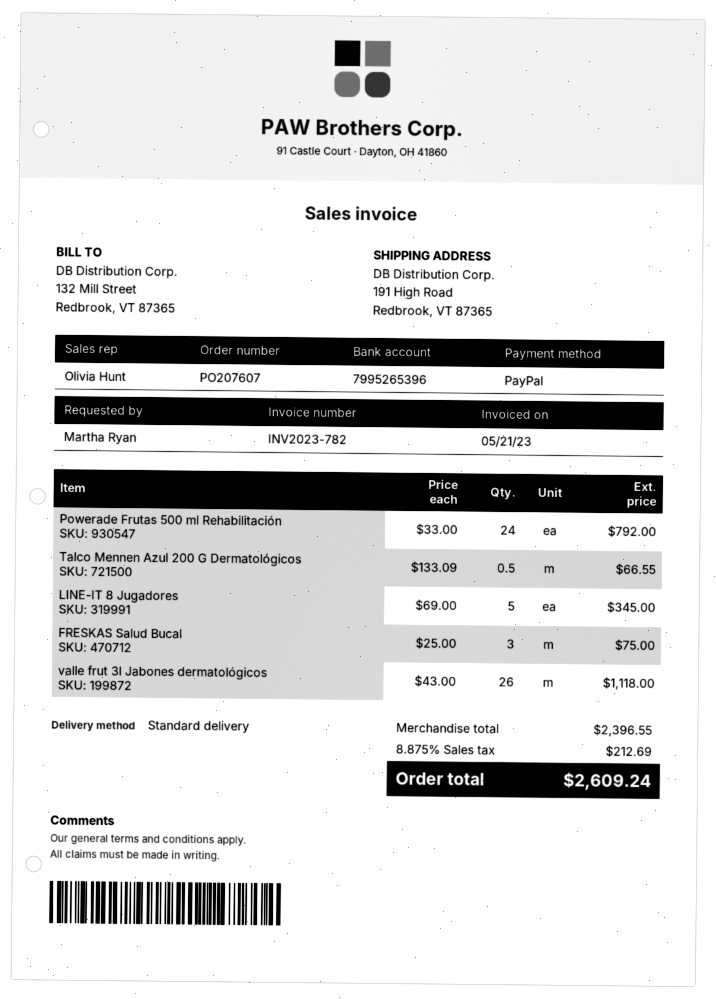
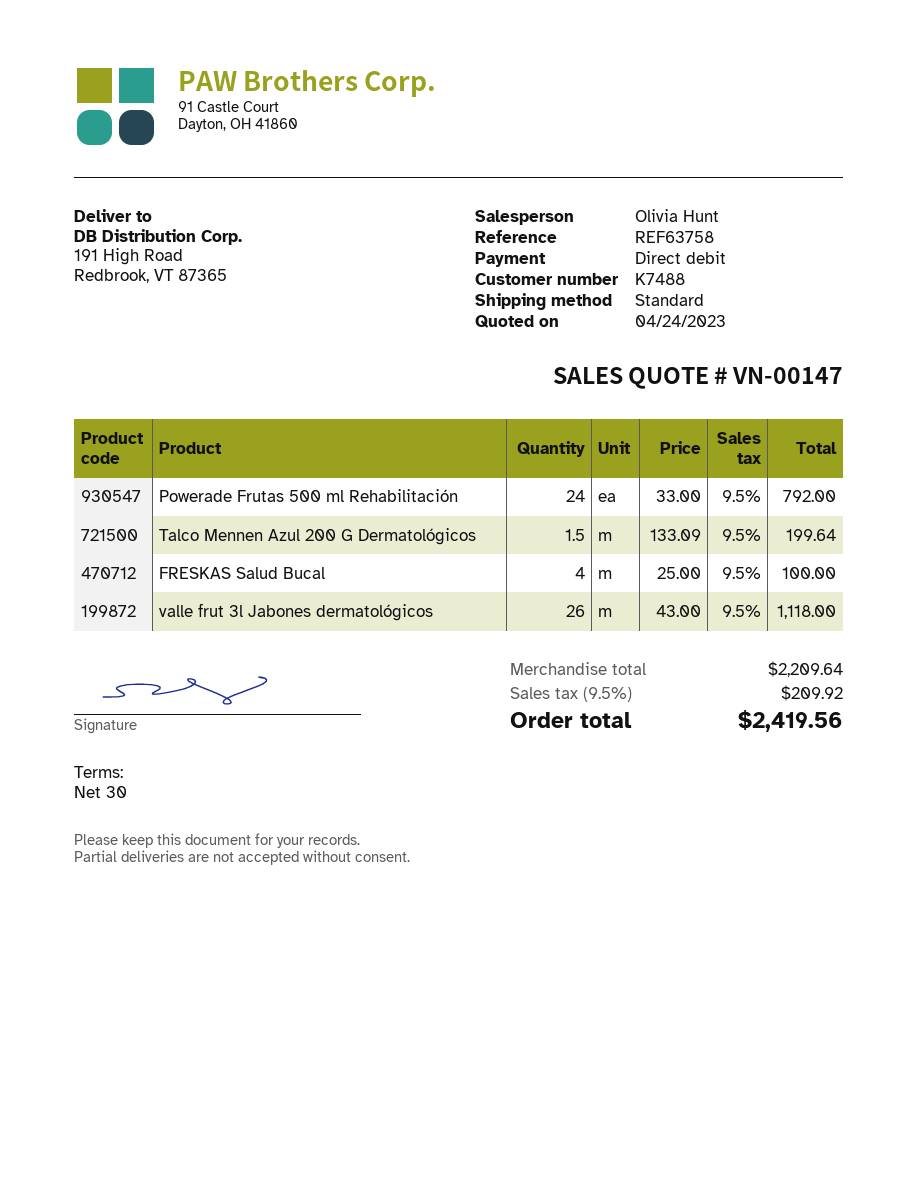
payment method: PayPal -> direct debit
Talco Mennen Azul 200 G Dermatológicos: 0.5 x 133.09 = 66.55 -> 1.5 x 133.09 = 199.64
LINE-IT 8 Jugadores: 5 x 69.00 = 345.00 -> none
FRESKAS Salud Bucal: 3 x 25.00 = 75.00 -> 4 x 25.00 = 100.00
subtotal: 2396.55 -> 2209.64
tax: 8.875% = 212.69 -> 9.5% = 209.92
total: 2609.24 -> 2419.56

